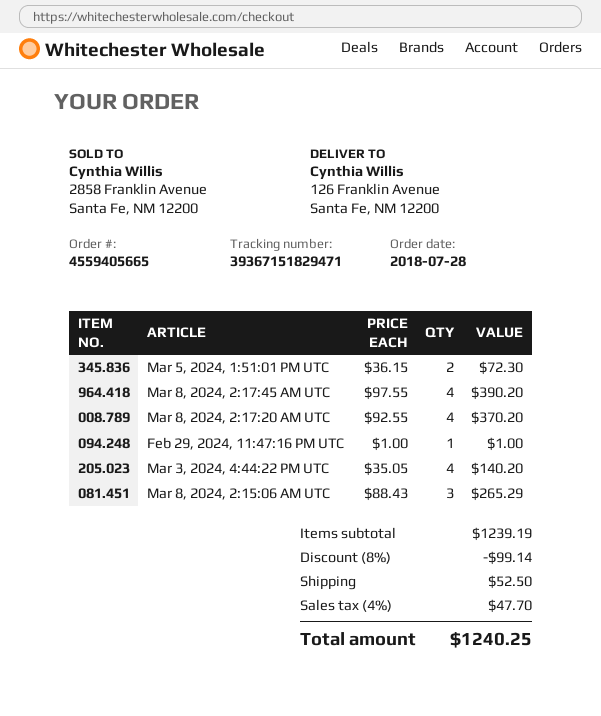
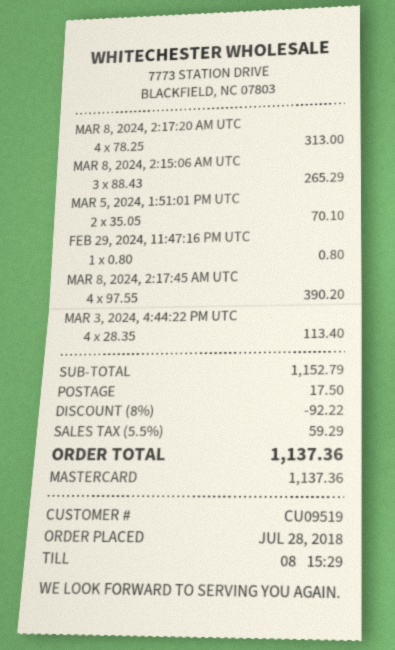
Mar 5, 2024, 1:51:01 PM UTC: 2 x 36.15 = 72.30 -> 2 x 35.05 = 70.10
Mar 8, 2024, 2:17:20 AM UTC: 4 x 92.55 = 370.20 -> 4 x 78.25 = 313.00
Feb 29, 2024, 11:47:16 PM UTC: 1 x 1.00 = 1.00 -> 1 x 0.80 = 0.80
Mar 3, 2024, 4:44:22 PM UTC: 4 x 35.05 = 140.20 -> 4 x 28.35 = 113.40
subtotal: 1239.19 -> 1152.79
discount: 8% = 99.14 -> 8% = 92.22
shipping: 52.50 -> 17.50
tax: 4% = 47.70 -> 5.5% = 59.29
total: 1240.25 -> 1137.36

